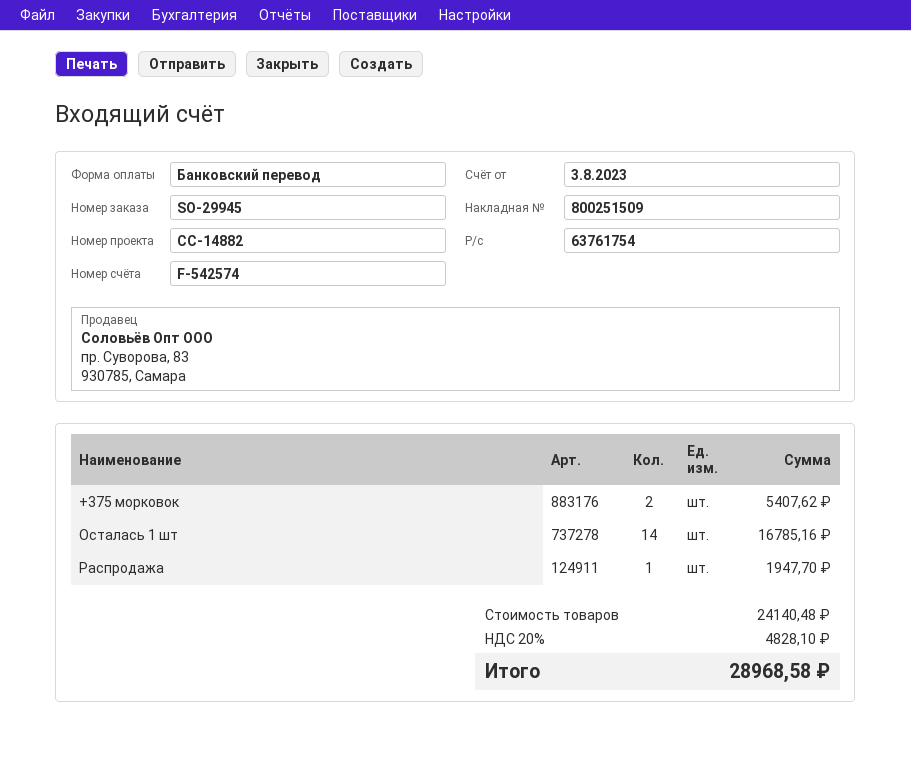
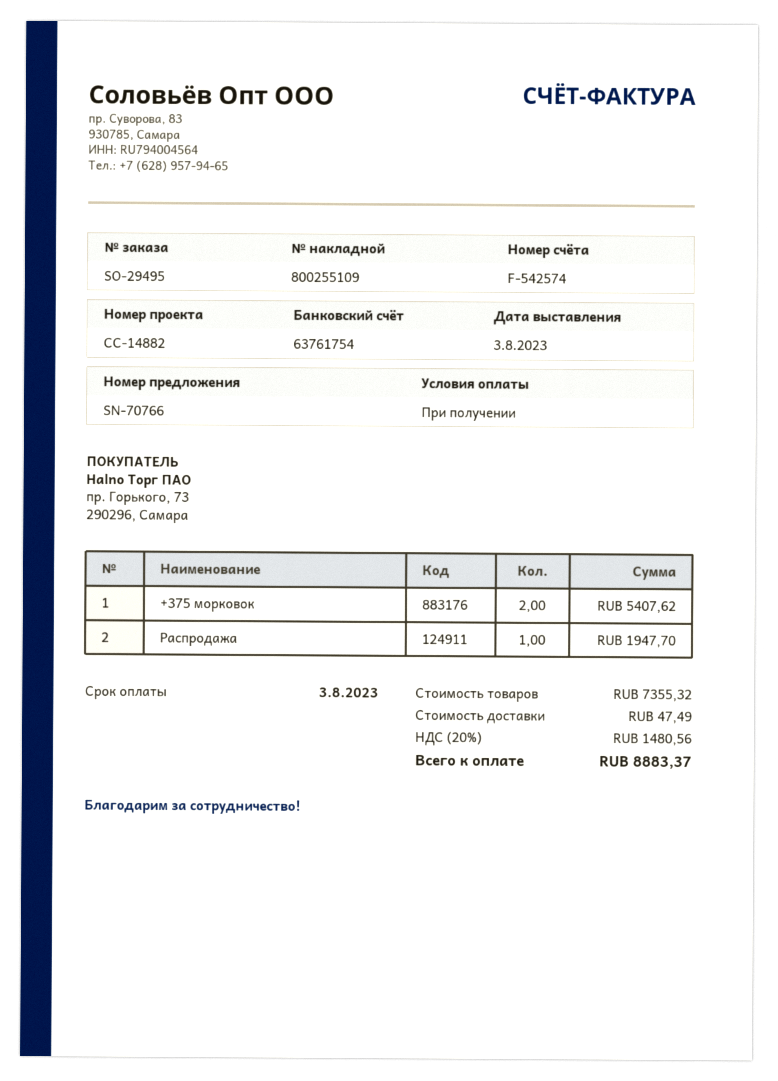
order number: SO-29945 -> SO-29495
delivery note number: 800251509 -> 800255109
Осталась 1 шт: 14 for 16785.16 -> none
subtotal: 24140.48 -> 7355.32
shipping: none -> 47.49
tax: 20% = 4828.10 -> 20% = 1480.56
total: 28968.58 -> 8883.37

